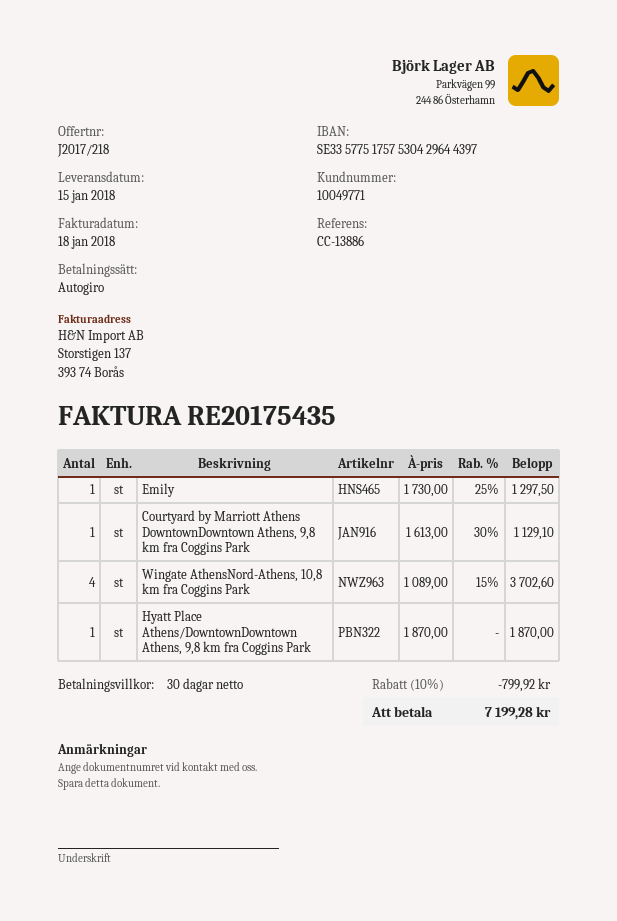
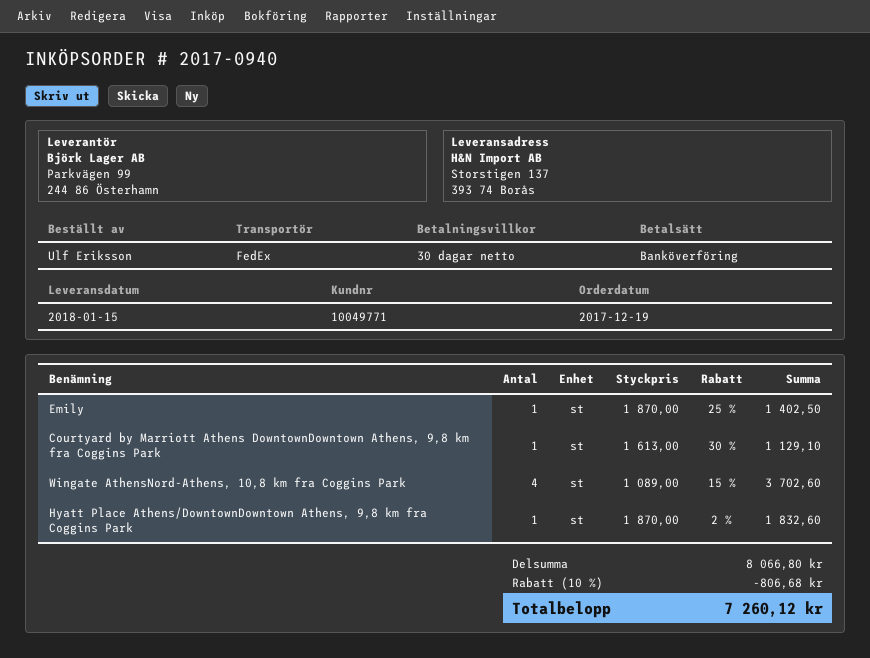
payment method: direct debit -> bank transfer
Emily: 1 x 1730.00 - 25% = 1297.50 -> 1 x 1870.00 - 25% = 1402.50
Hyatt Place Athens/DowntownDowntown Athens, 9,8 km fra Coggins Park: 1 x 1870.00 = 1870.00 -> 1 x 1870.00 - 2% = 1832.60
discount: 10% = 799.92 -> 10% = 806.68
total: 7199.28 -> 7260.12

